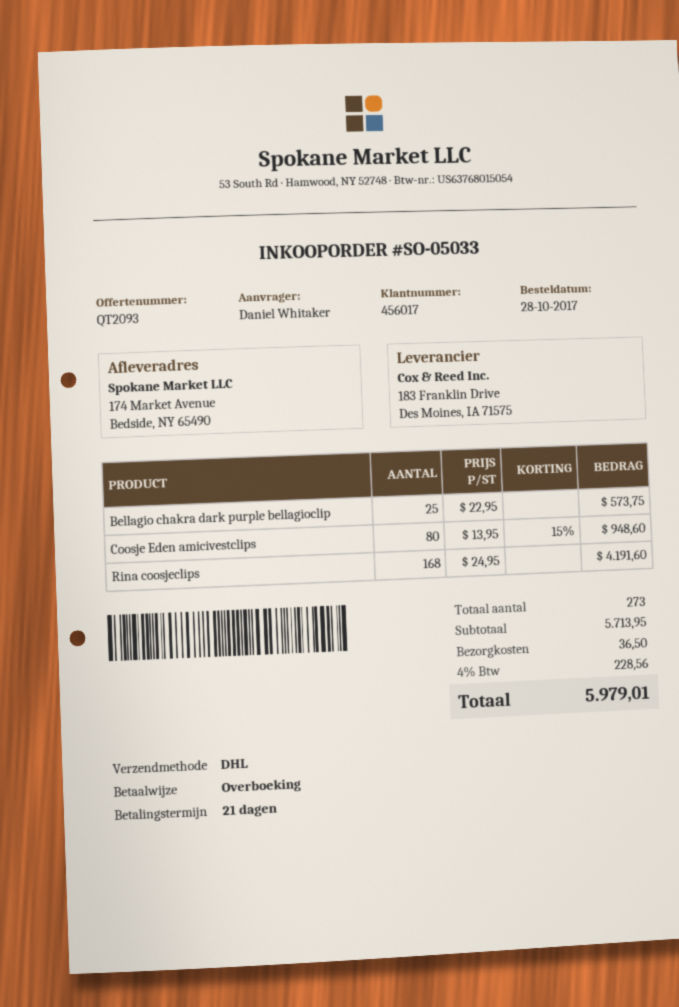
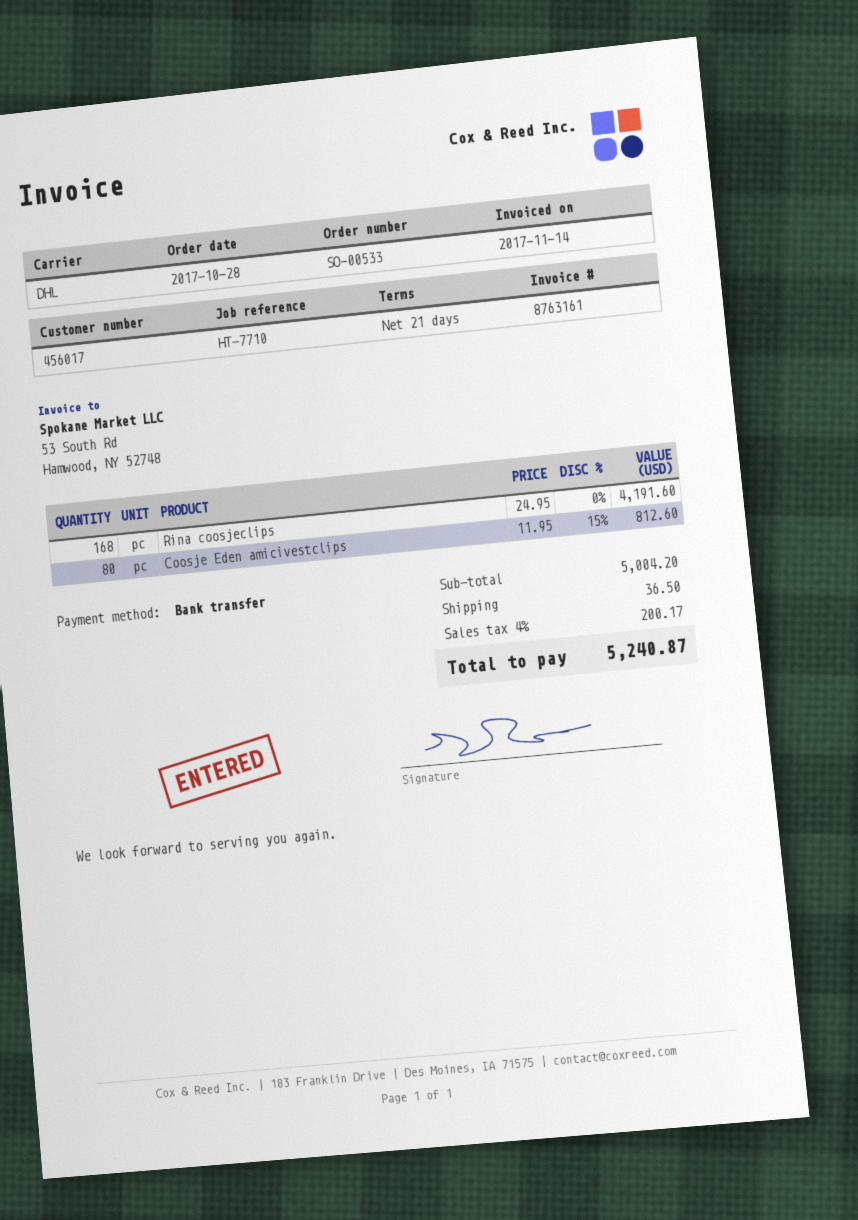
order number: SO-05033 -> SO-00533
Bellagio chakra dark purple bellagioclip: 25 x 22.95 = 573.75 -> none
Coosje Eden amicivestclips: 80 x 13.95 - 15% = 948.60 -> 80 x 11.95 - 15% = 812.60
subtotal: 5713.95 -> 5004.20
tax: 4% = 228.56 -> 4% = 200.17
total: 5979.01 -> 5240.87

